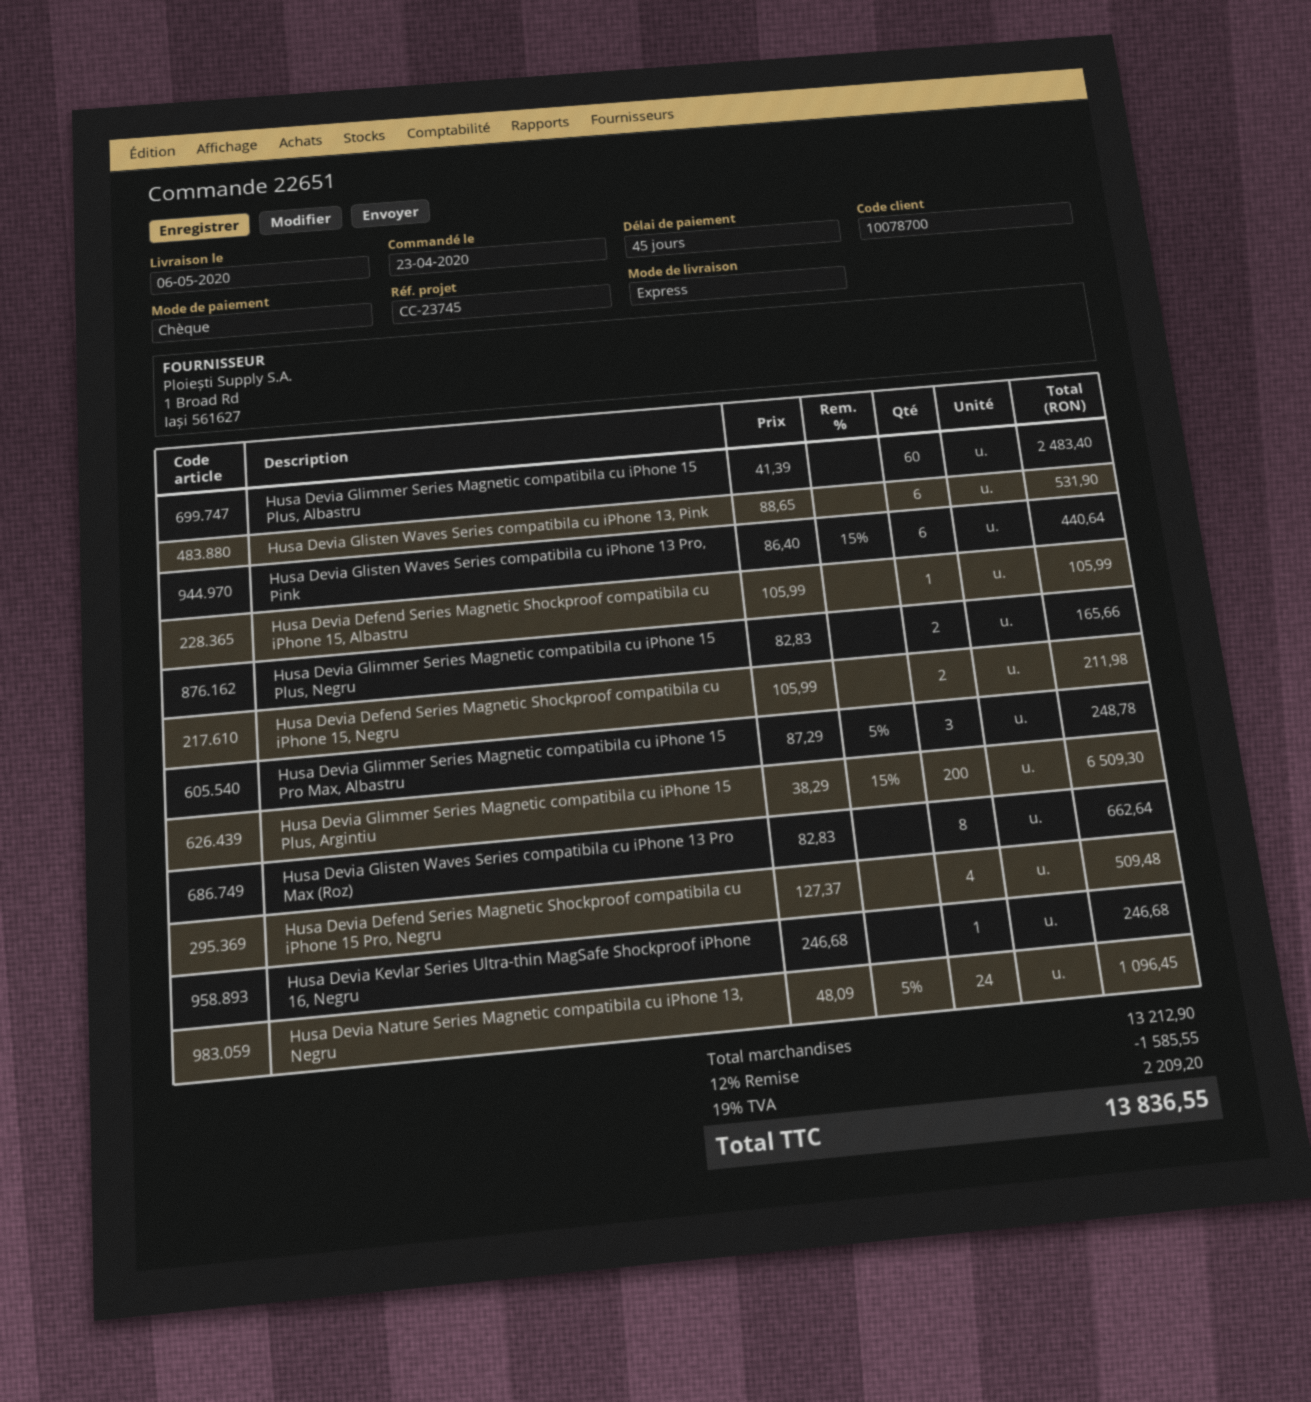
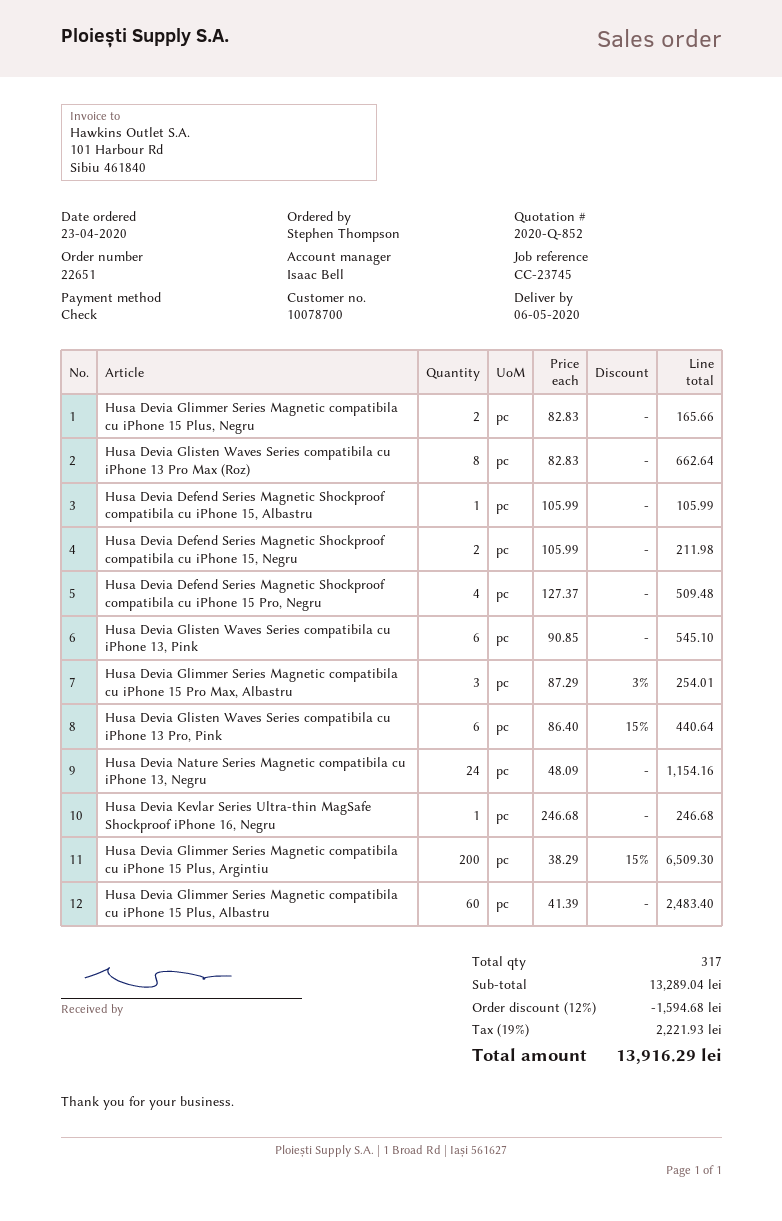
Husa Devia Glisten Waves Series compatibila cu iPhone 13, Pink: 6 x 88.65 = 531.90 -> 6 x 90.85 = 545.10
Husa Devia Glimmer Series Magnetic compatibila cu iPhone 15 Pro Max, Albastru: 3 x 87.29 - 5% = 248.78 -> 3 x 87.29 - 3% = 254.01
Husa Devia Nature Series Magnetic compatibila cu iPhone 13, Negru: 24 x 48.09 - 5% = 1096.45 -> 24 x 48.09 = 1154.16
subtotal: 13212.90 -> 13289.04
discount: 12% = 1585.55 -> 12% = 1594.68
tax: 19% = 2209.20 -> 19% = 2221.93
total: 13836.55 -> 13916.29

